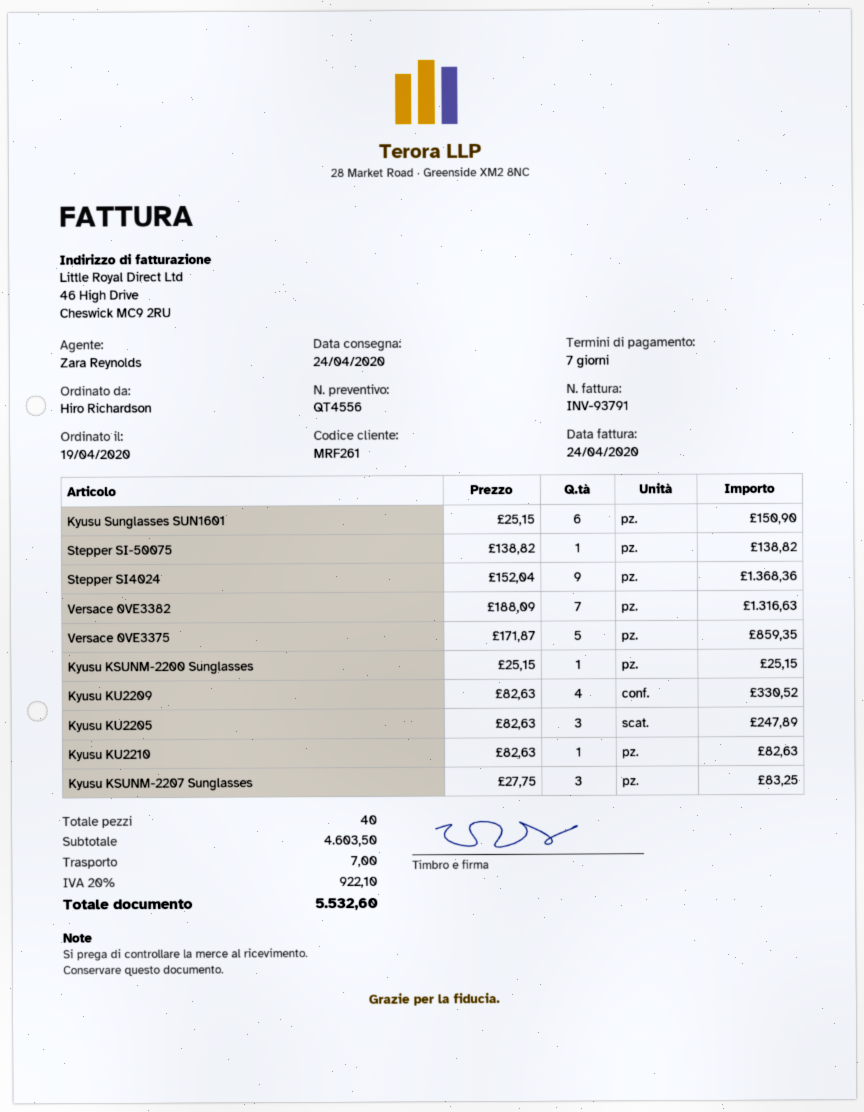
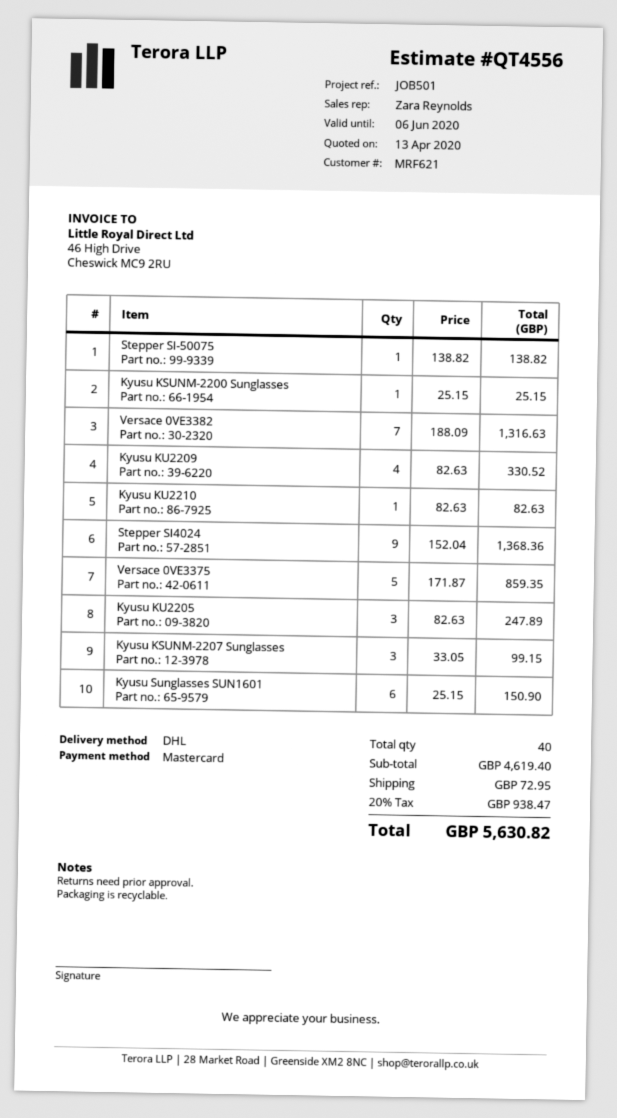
customer number: MRF261 -> MRF621
Kyusu KSUNM-2207 Sunglasses: 3 x 27.75 = 83.25 -> 3 x 33.05 = 99.15
subtotal: 4603.50 -> 4619.40
shipping: 7.00 -> 72.95
tax: 20% = 922.10 -> 20% = 938.47
total: 5532.60 -> 5630.82

